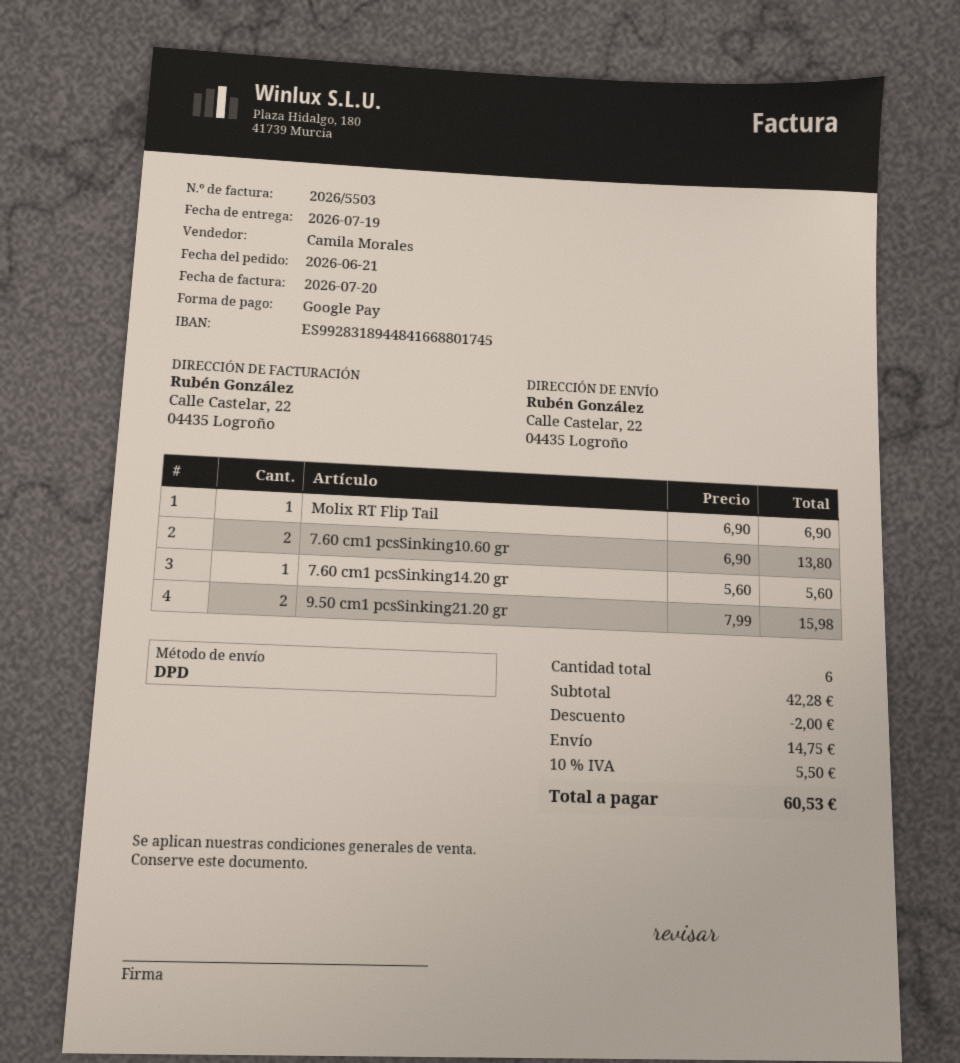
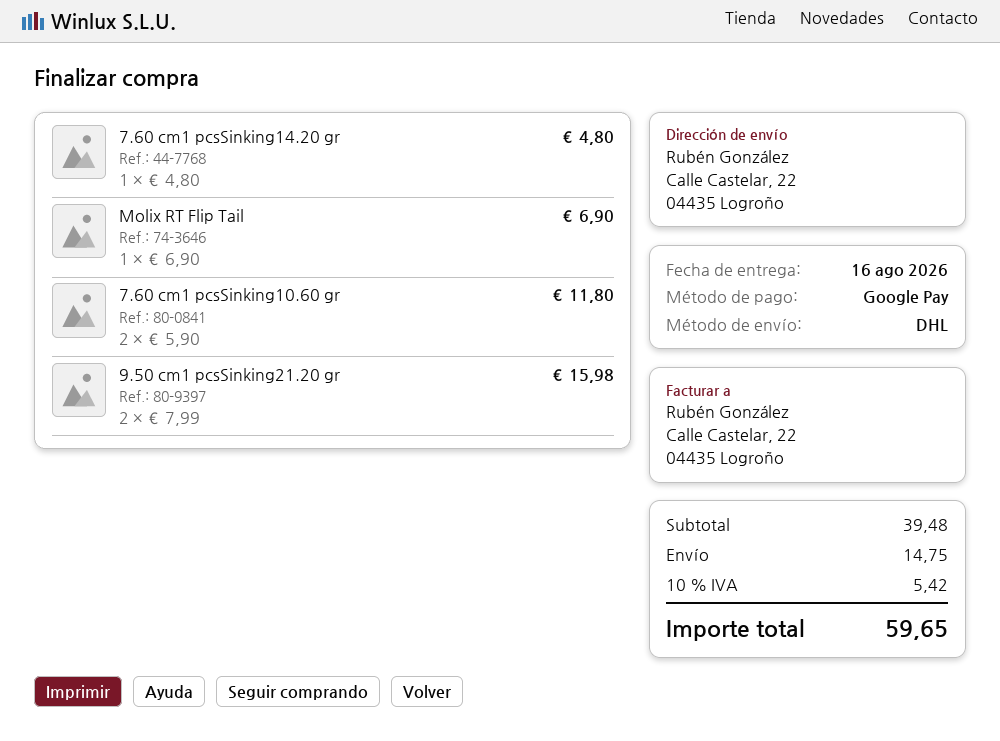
delivery date: 2026-07-19 -> 2026-08-16
shipping method: DPD -> DHL
7.60 cm1 pcsSinking10.60 gr: 2 x 6.90 = 13.80 -> 2 x 5.90 = 11.80
7.60 cm1 pcsSinking14.20 gr: 1 x 5.60 = 5.60 -> 1 x 4.80 = 4.80
subtotal: 42.28 -> 39.48
discount: 2.00 -> none
tax: 10% = 5.50 -> 10% = 5.42
total: 60.53 -> 59.65

